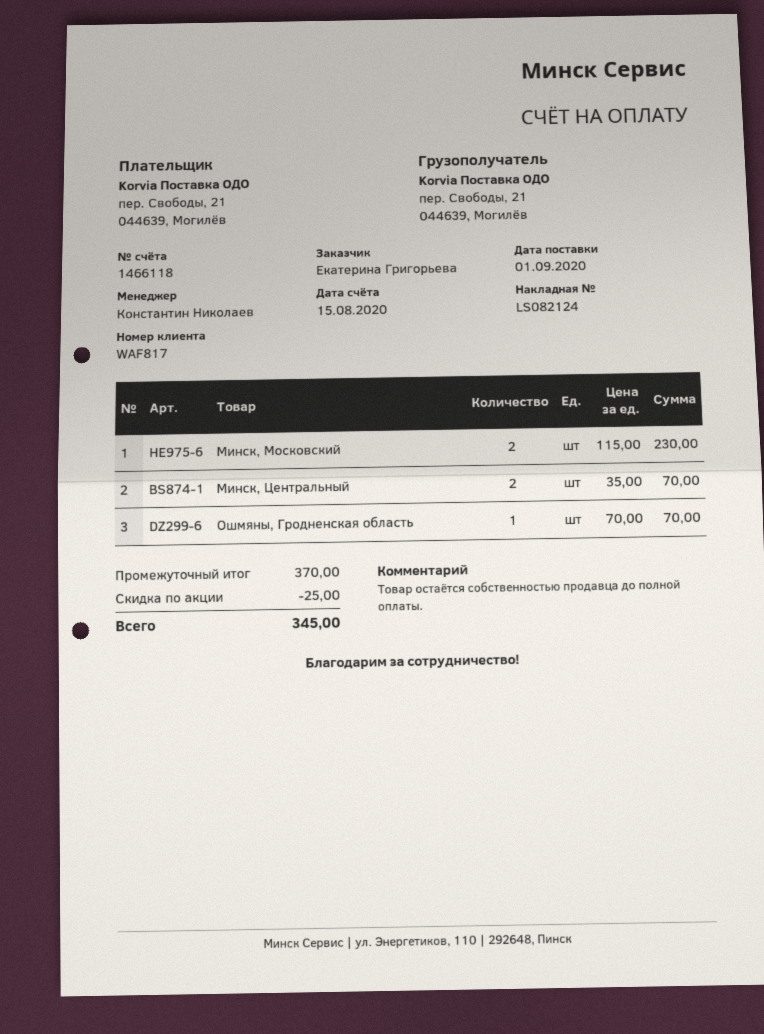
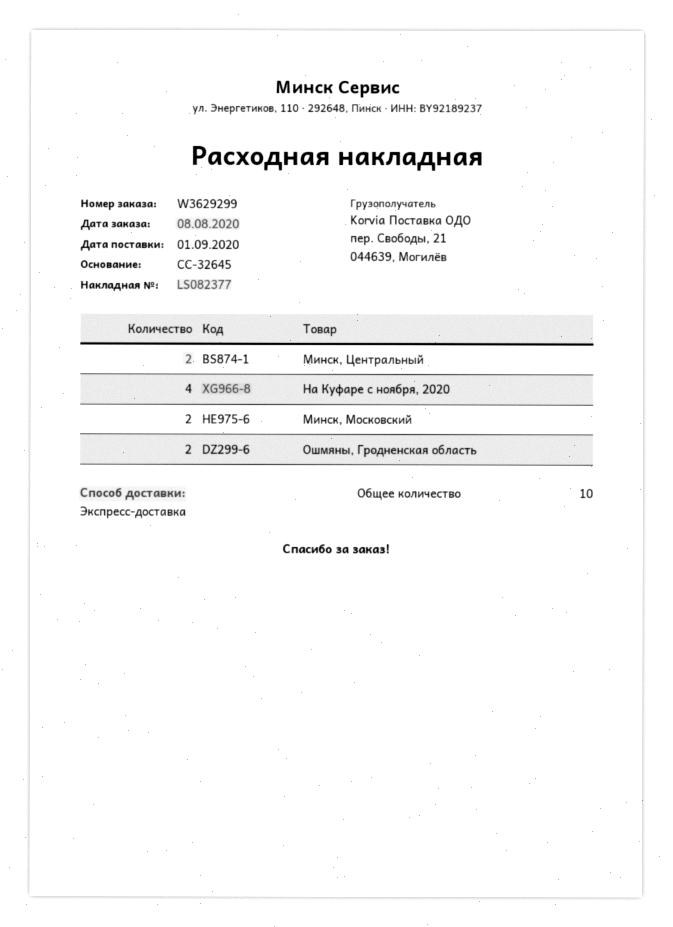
delivery note number: LS082124 -> LS082377
Ошмяны, Гродненская область: 1 -> 2
На Куфаре с ноября, 2020: none -> 4

